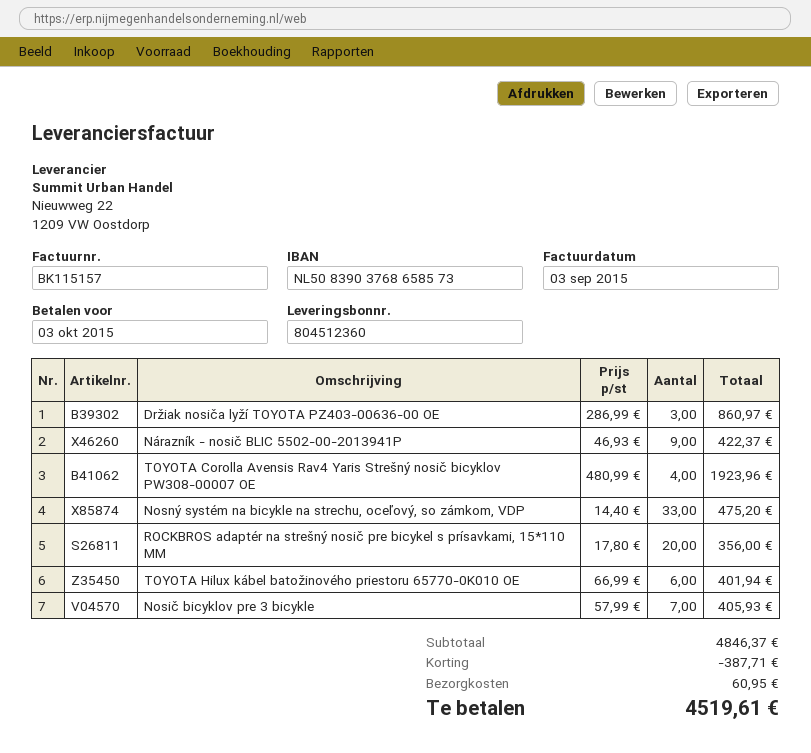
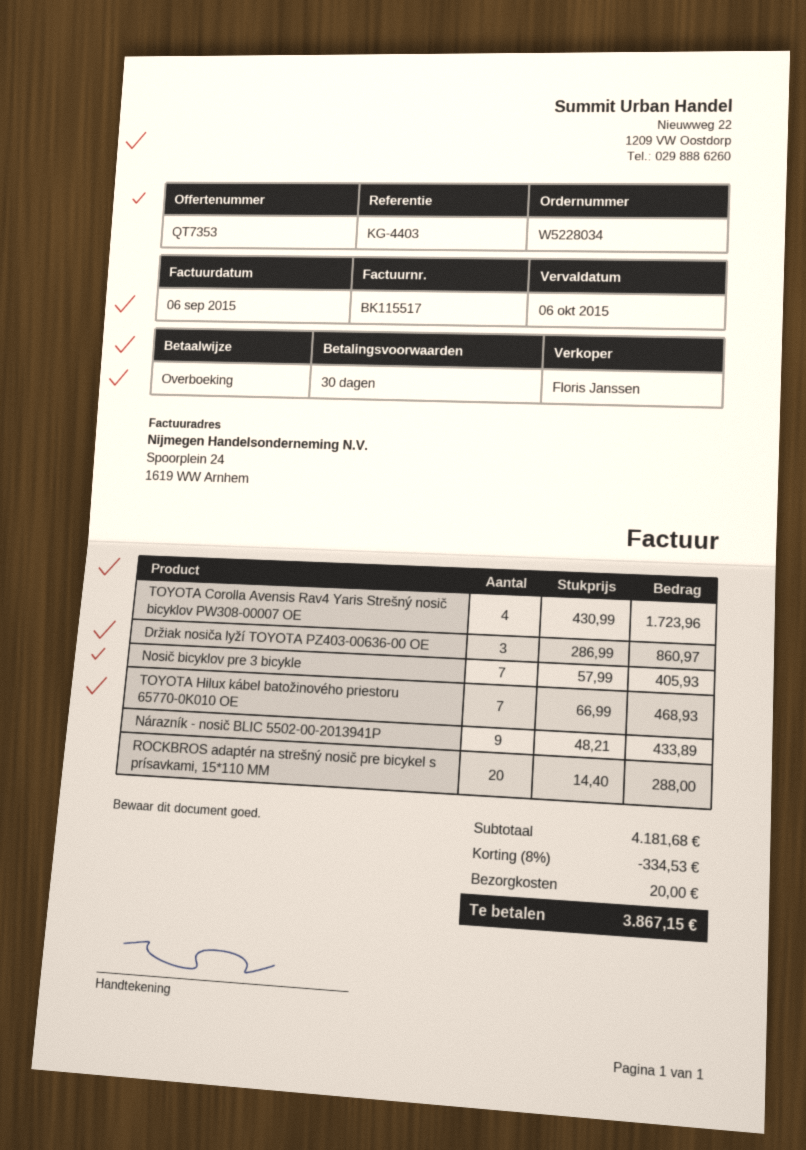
invoice number: BK115157 -> BK115517
invoice date: 2015-09-03 -> 2015-09-06
due date: 2015-10-03 -> 2015-10-06
Nárazník - nosič BLIC 5502-00-2013941P: 9 x 46.93 = 422.37 -> 9 x 48.21 = 433.89
TOYOTA Corolla Avensis Rav4 Yaris Strešný nosič bicyklov PW308-00007 OE: 4 x 480.99 = 1923.96 -> 4 x 430.99 = 1723.96
Nosný systém na bicykle na strechu, oceľový, so zámkom, VDP: 33 x 14.40 = 475.20 -> none
ROCKBROS adaptér na strešný nosič pre bicykel s prísavkami, 15*110 MM: 20 x 17.80 = 356.00 -> 20 x 14.40 = 288.00
TOYOTA Hilux kábel batožinového priestoru 65770-0K010 OE: 6 x 66.99 = 401.94 -> 7 x 66.99 = 468.93
subtotal: 4846.37 -> 4181.68
discount: 387.71 -> 334.53
shipping: 60.95 -> 20.00
total: 4519.61 -> 3867.15

